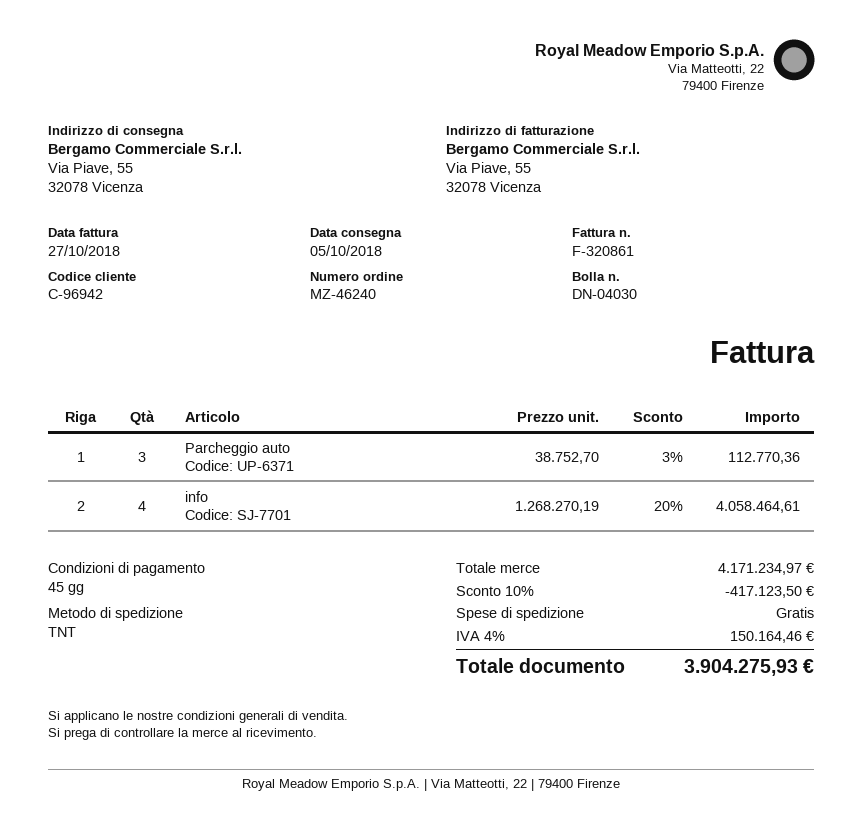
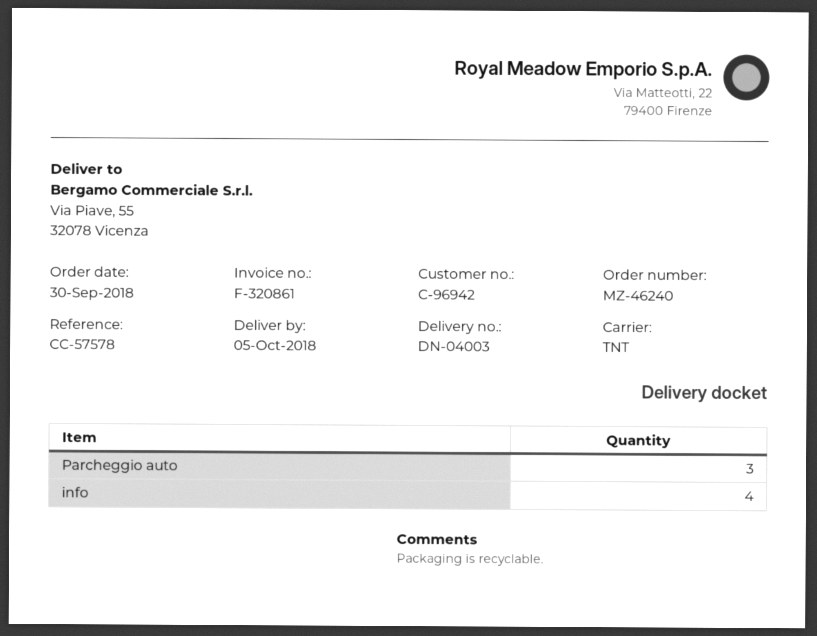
delivery note number: DN-04030 -> DN-04003

